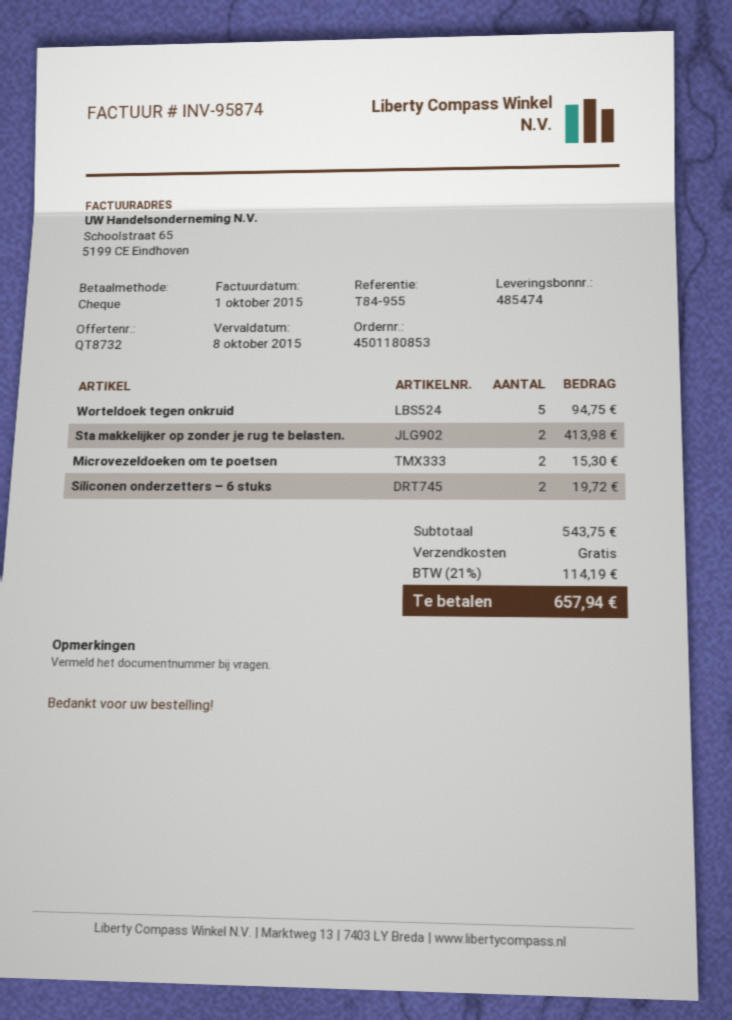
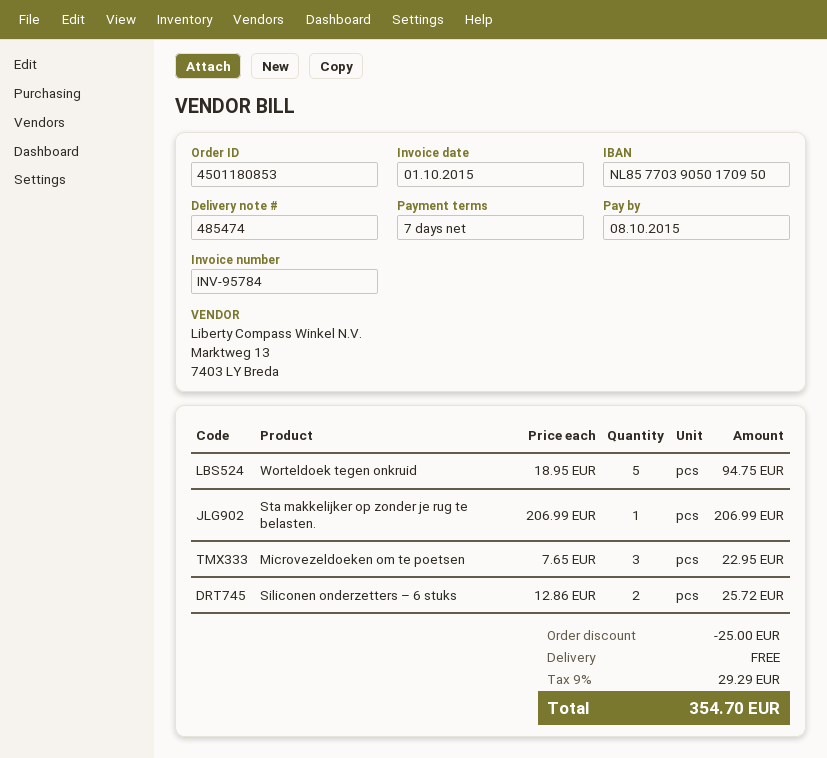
invoice number: INV-95874 -> INV-95784
Sta makkelijker op zonder je rug te belasten.: 2 for 413.98 -> 1 for 206.99
Microvezeldoeken om te poetsen: 2 for 15.30 -> 3 for 22.95
Siliconen onderzetters – 6 stuks: 2 for 19.72 -> 2 for 25.72
discount: none -> 25.00
tax: 21% = 114.19 -> 9% = 29.29
total: 657.94 -> 354.70

